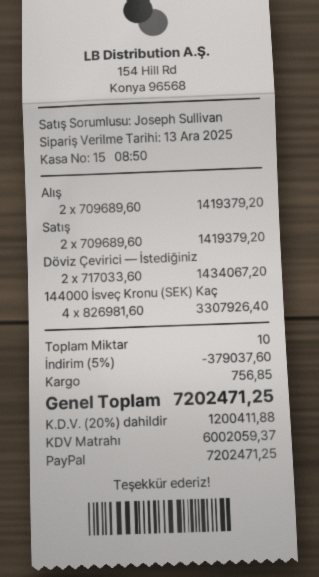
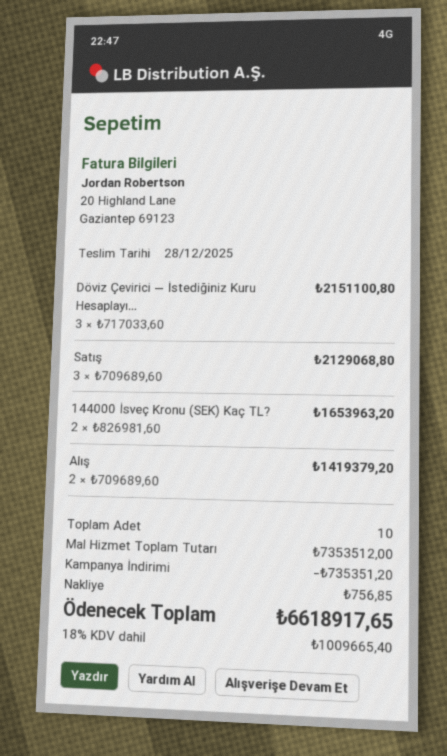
Satış: 2 x 709689.60 = 1419379.20 -> 3 x 709689.60 = 2129068.80
Döviz Çevirici — İstediğiniz: 2 x 717033.60 = 1434067.20 -> 3 x 717033.60 = 2151100.80
144000 İsveç Kronu (SEK) Kaç: 4 x 826981.60 = 3307926.40 -> 2 x 826981.60 = 1653963.20
discount: 379037.60 -> 735351.20
tax: 20% = 1200411.88 -> 18% = 1009665.40
total: 7202471.25 -> 6618917.65

